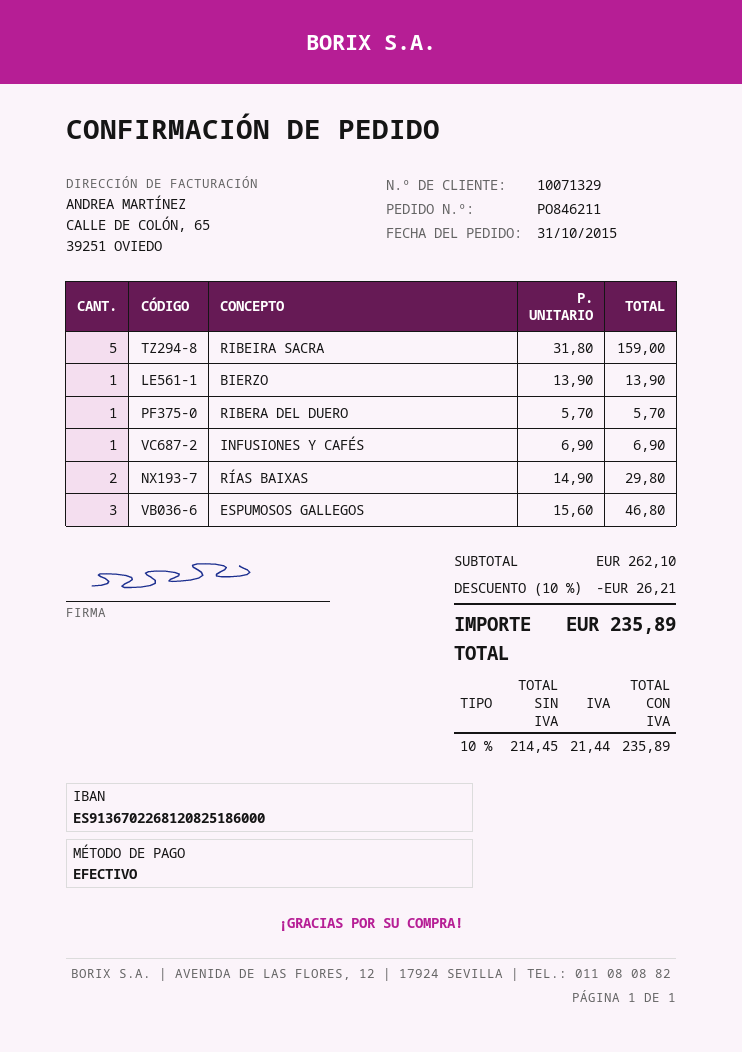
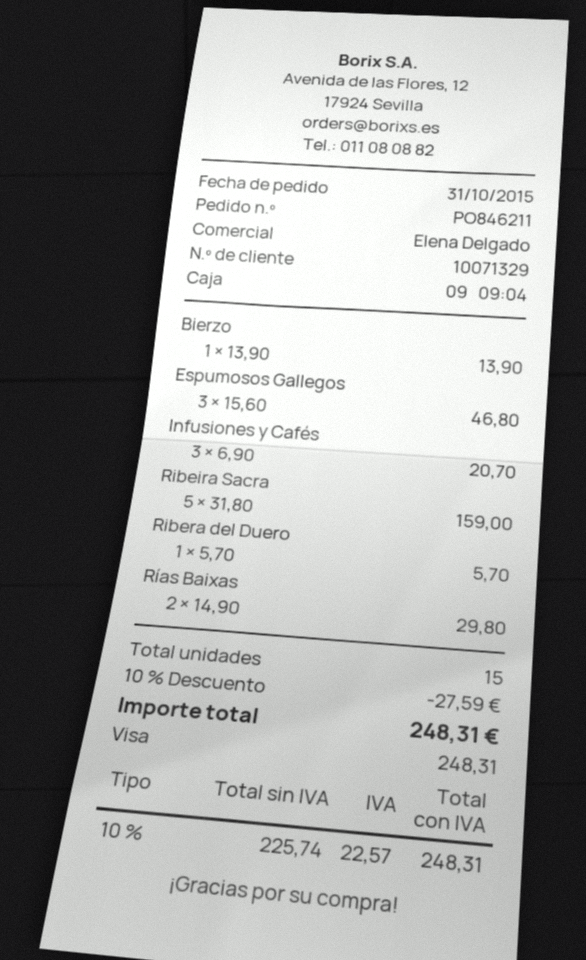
payment method: cash -> Visa
INFUSIONES Y CAFÉS: 1 x 6.90 = 6.90 -> 3 x 6.90 = 20.70
discount: 10% = 26.21 -> 10% = 27.59
net: 214.45 -> 225.74
tax: 10% = 21.44 -> 10% = 22.57
total: 235.89 -> 248.31

